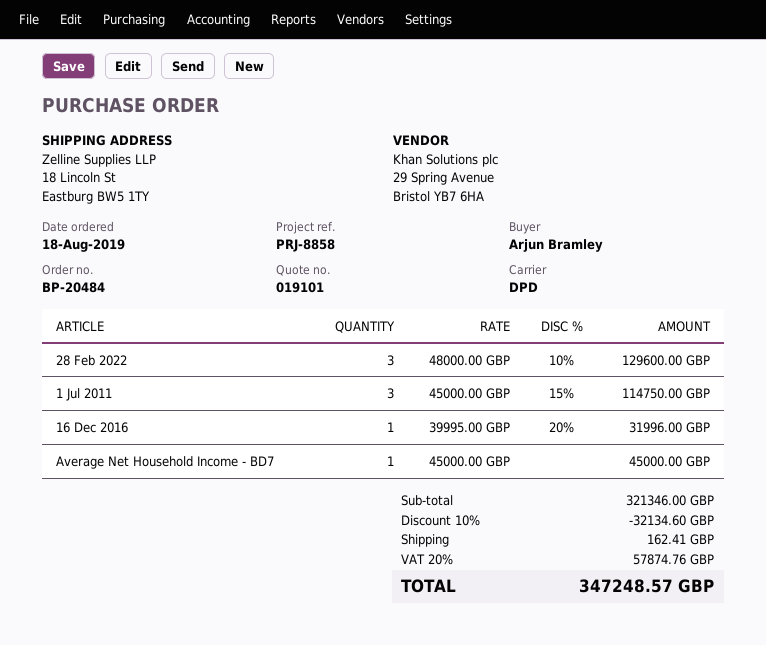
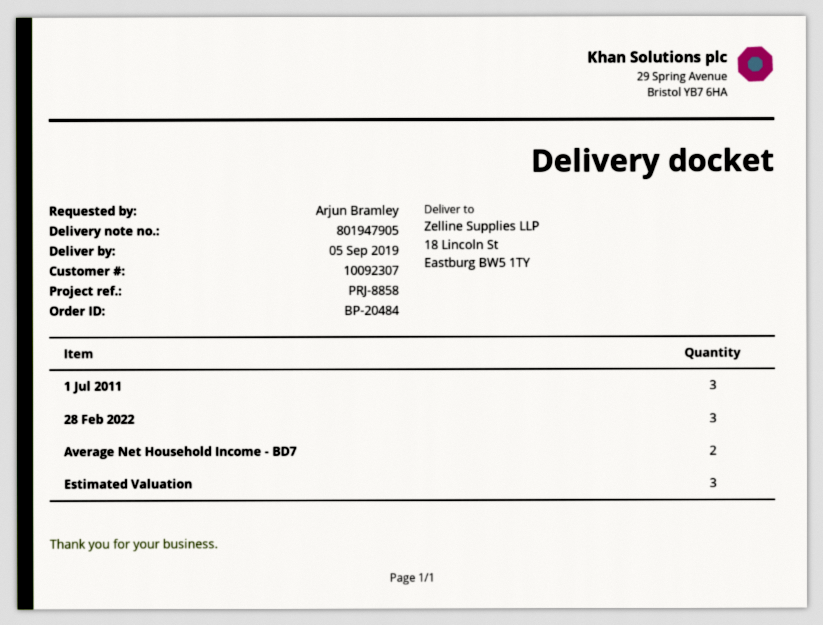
16 Dec 2016: 1 -> none
Average Net Household Income - BD7: 1 -> 2
Estimated Valuation: none -> 3

